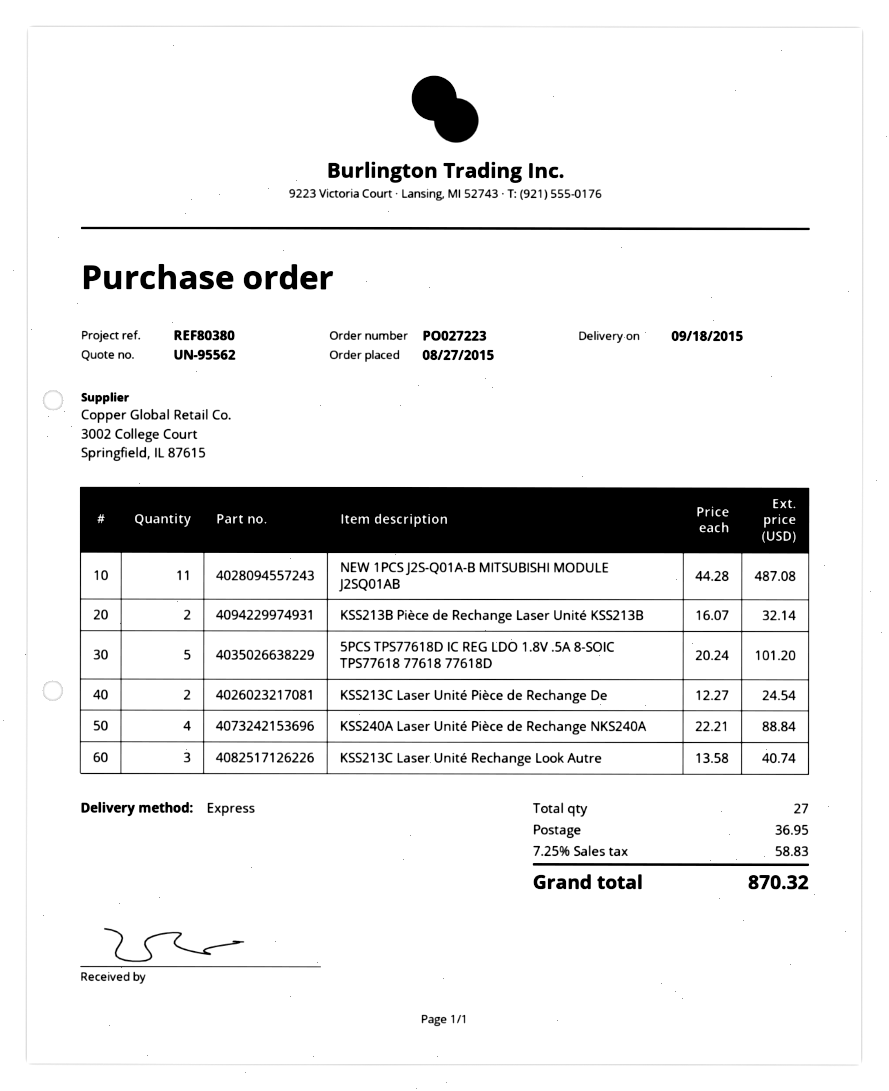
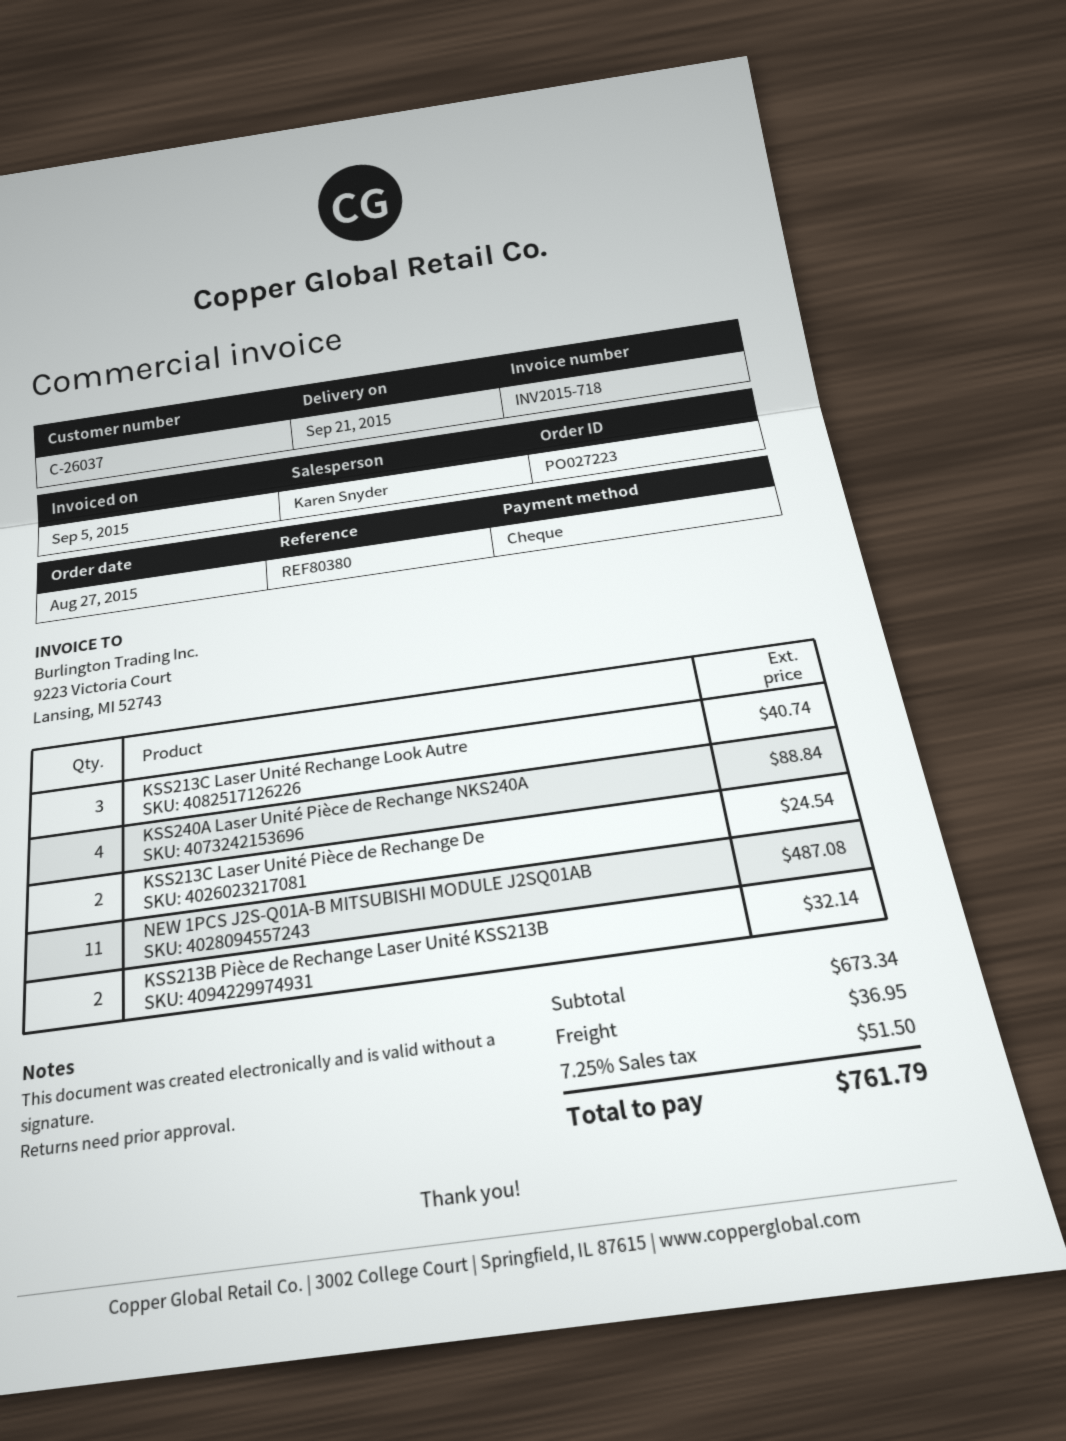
delivery date: 2015-09-18 -> 2015-09-21
5PCS TPS77618D IC REG LDO 1.8V .5A 8-SOIC TPS77618 77618 77618D: 5 for 101.20 -> none
tax: 7.25% = 58.83 -> 7.25% = 51.50
total: 870.32 -> 761.79

